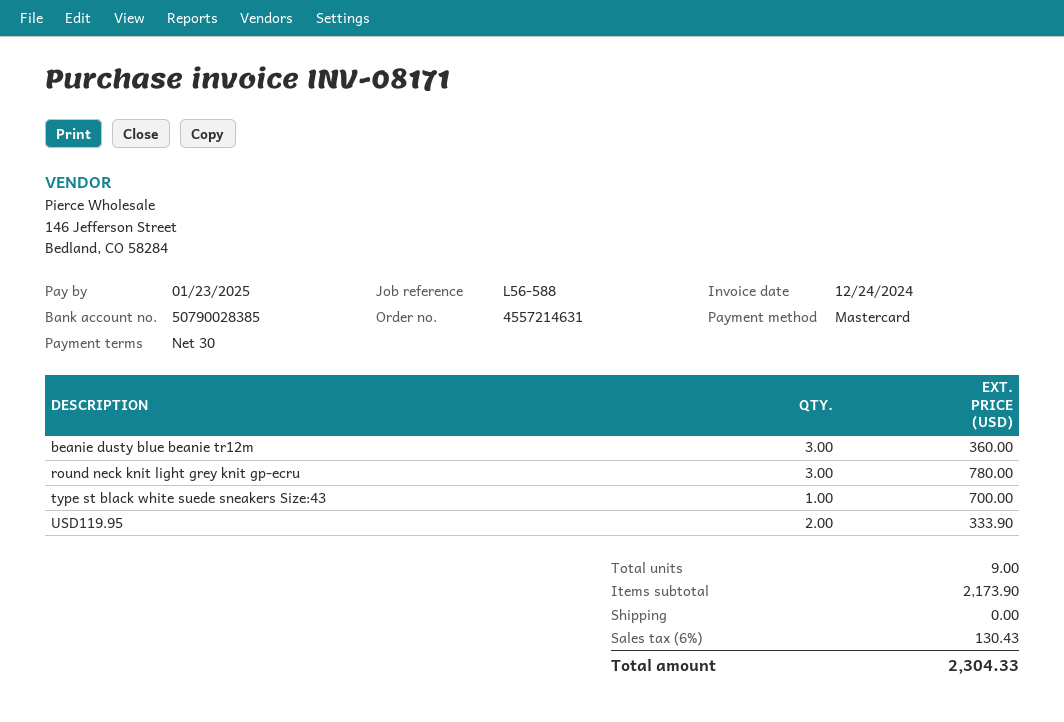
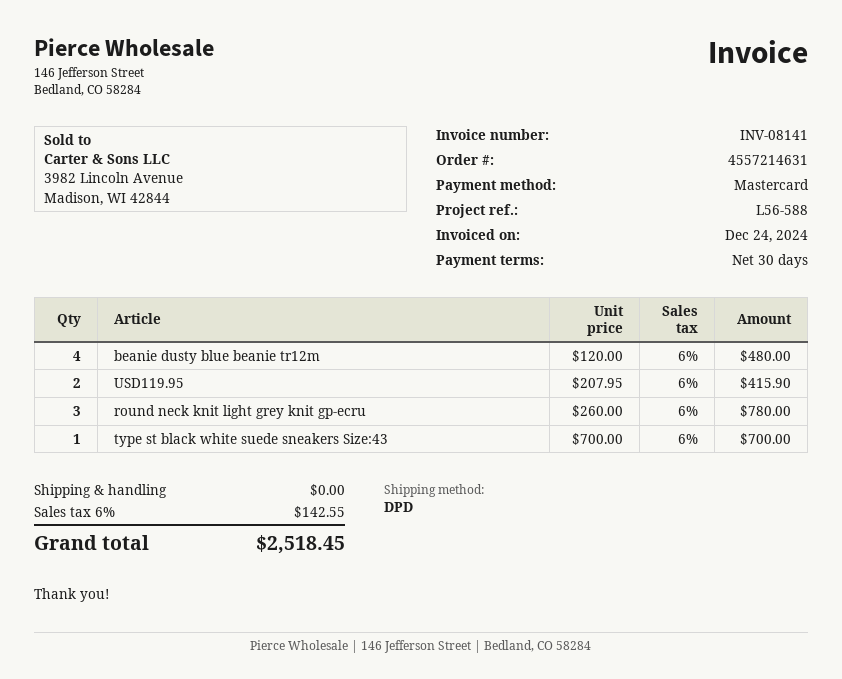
invoice number: INV-08171 -> INV-08141
beanie dusty blue beanie tr12m: 3 for 360.00 -> 4 for 480.00
USD119.95: 2 for 333.90 -> 2 for 415.90
tax: 6% = 130.43 -> 6% = 142.55
total: 2304.33 -> 2518.45

